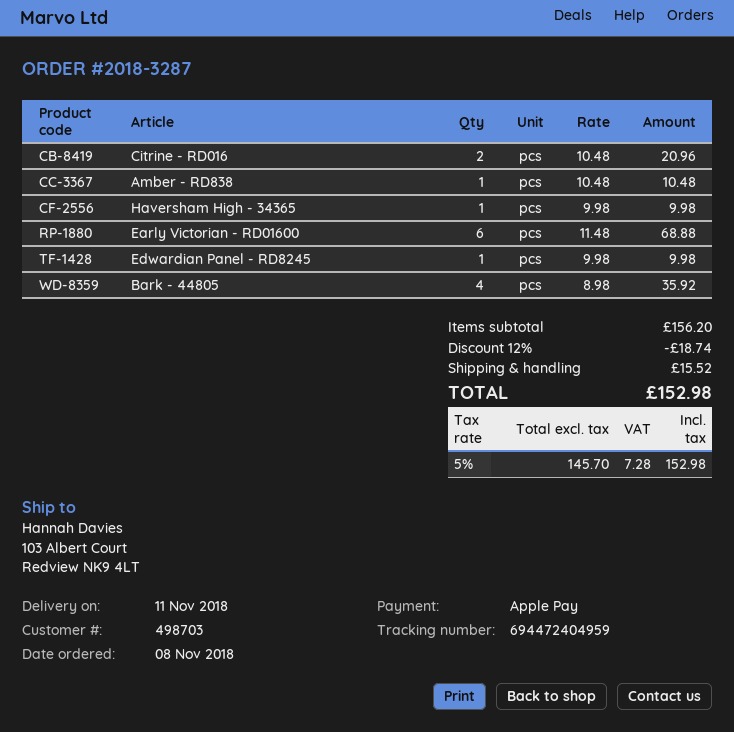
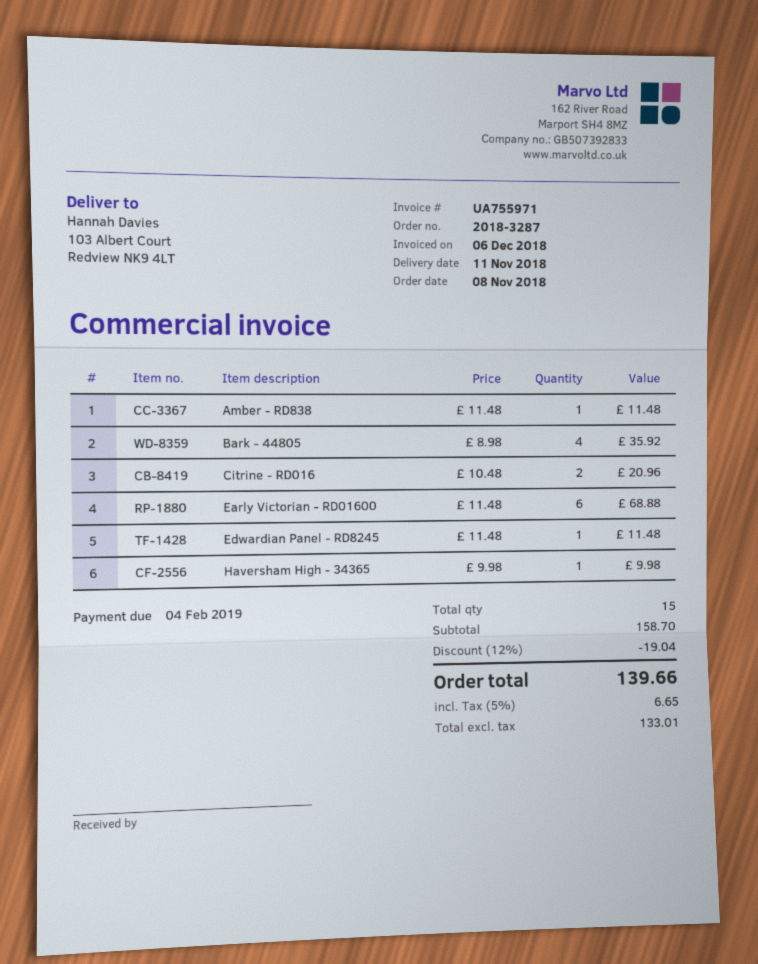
Amber - RD838: 1 x 10.48 = 10.48 -> 1 x 11.48 = 11.48
Edwardian Panel - RD8245: 1 x 9.98 = 9.98 -> 1 x 11.48 = 11.48
subtotal: 156.20 -> 158.70
discount: 12% = 18.74 -> 12% = 19.04
shipping: 15.52 -> none
net: 145.70 -> 133.01
tax: 5% = 7.28 -> 5% = 6.65
total: 152.98 -> 139.66

